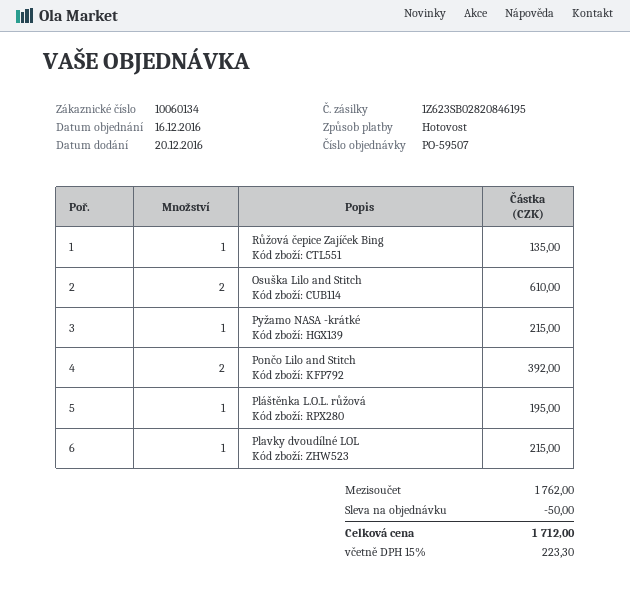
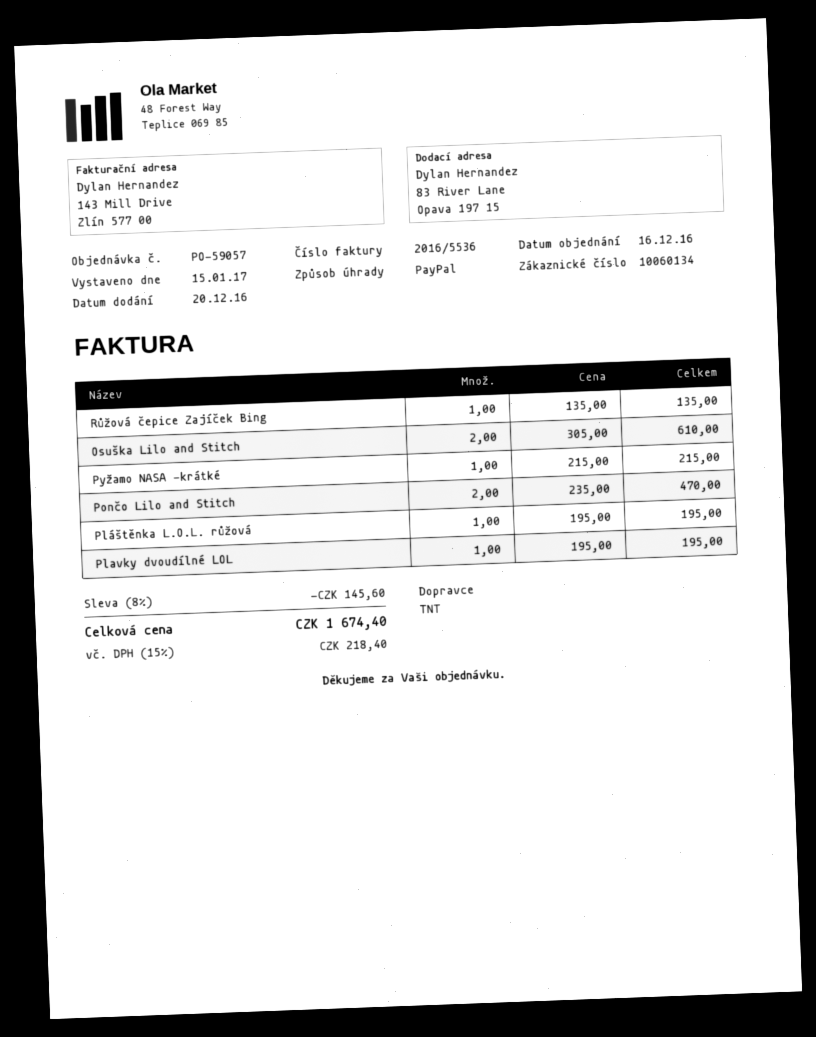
order number: PO-59507 -> PO-59057
payment method: cash -> PayPal
Pončo Lilo and Stitch: 2 for 392.00 -> 2 for 470.00
Plavky dvoudílné LOL: 1 for 215.00 -> 1 for 195.00
discount: 50.00 -> 145.60
tax: 15% = 223.30 -> 15% = 218.40
total: 1712.00 -> 1674.40

